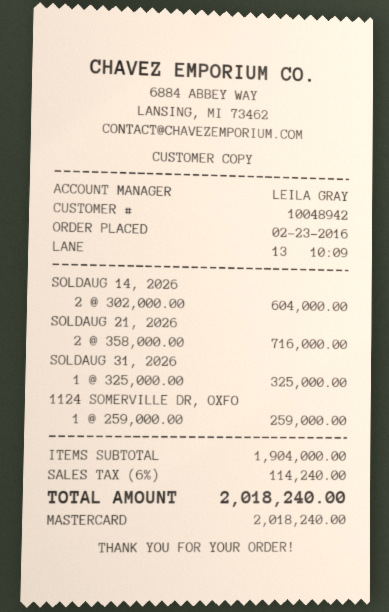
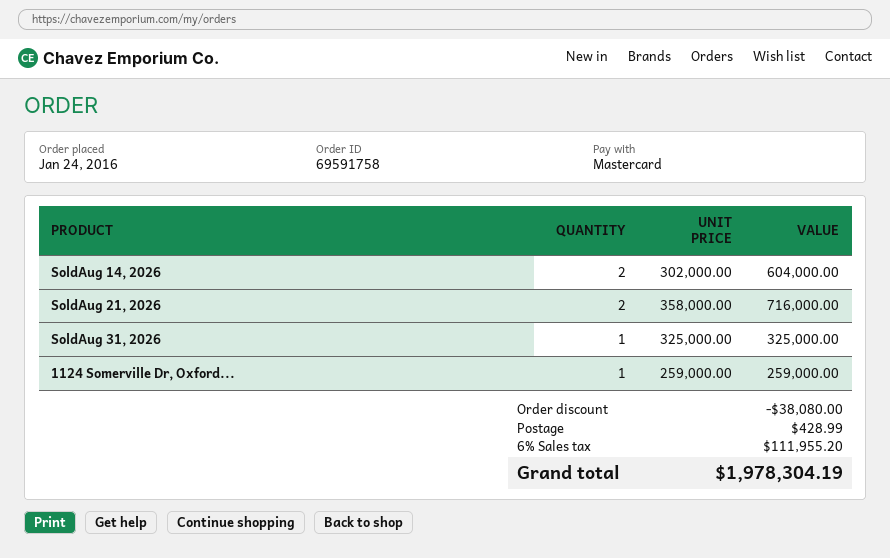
order date: 2016-02-23 -> 2016-01-24
discount: none -> 38080.00
shipping: none -> 428.99
tax: 6% = 114240.00 -> 6% = 111955.20
total: 2018240.00 -> 1978304.19

